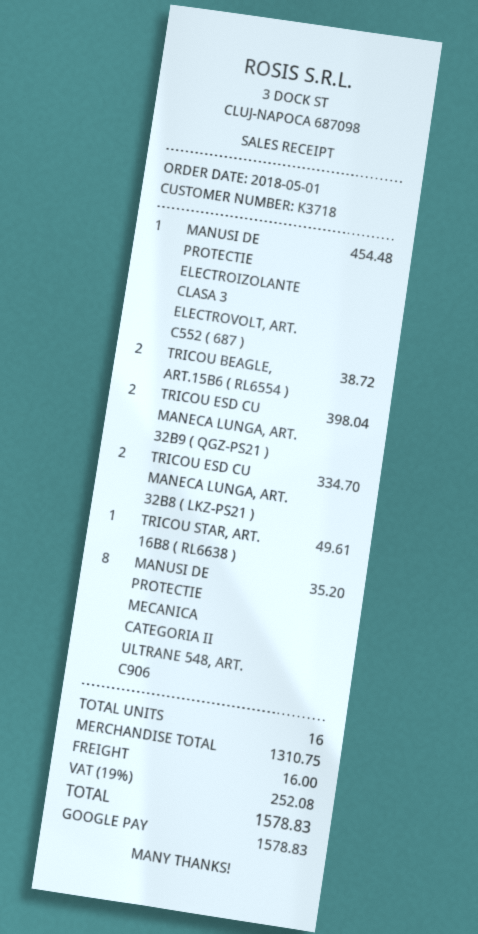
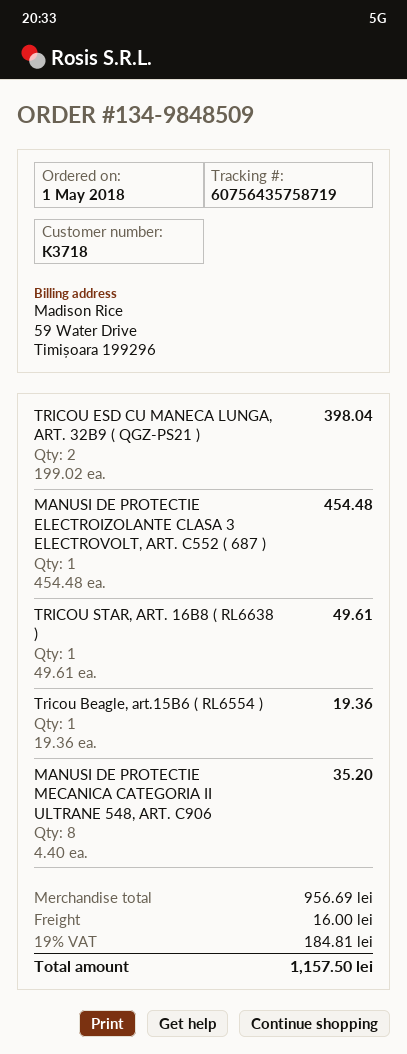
TRICOU BEAGLE, ART.15B6 ( RL6554 ): 2 for 38.72 -> 1 for 19.36
TRICOU ESD CU MANECA LUNGA, ART. 32B8 ( LKZ-PS21 ): 2 for 334.70 -> none
subtotal: 1310.75 -> 956.69
tax: 19% = 252.08 -> 19% = 184.81
total: 1578.83 -> 1157.50

